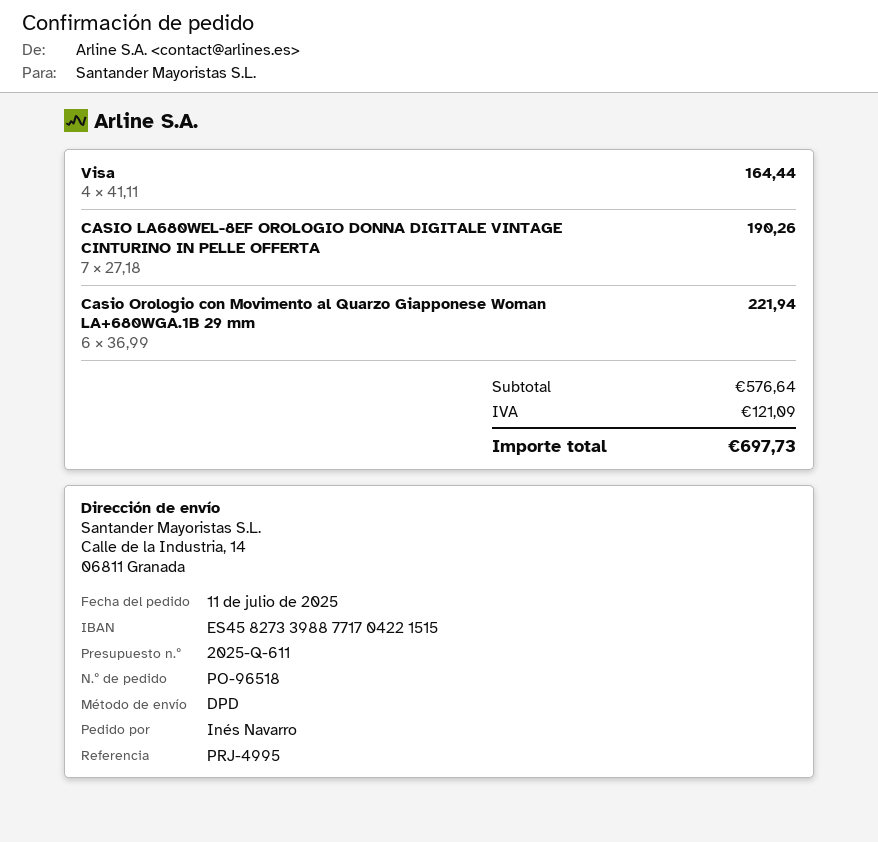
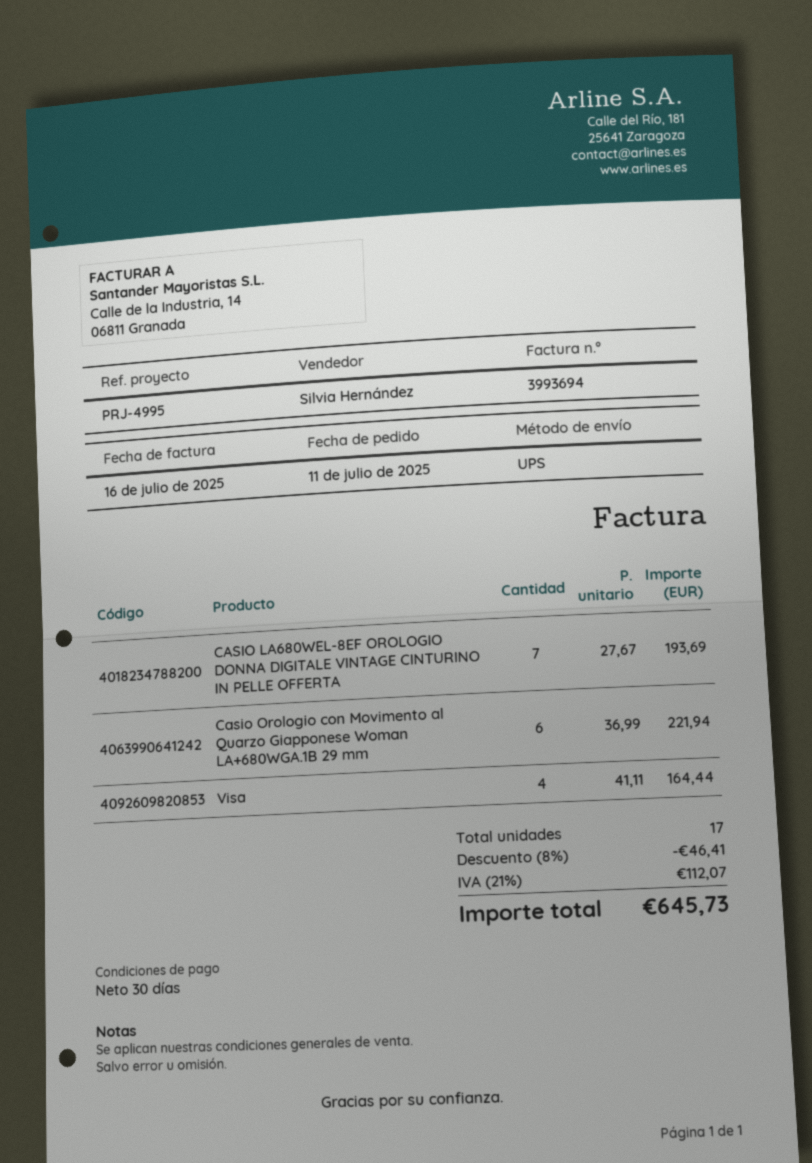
shipping method: DPD -> UPS
CASIO LA680WEL-8EF OROLOGIO DONNA DIGITALE VINTAGE CINTURINO IN PELLE OFFERTA: 7 x 27.18 = 190.26 -> 7 x 27.67 = 193.69
discount: none -> 8% = 46.41
tax: 121.09 -> 112.07
total: 697.73 -> 645.73

